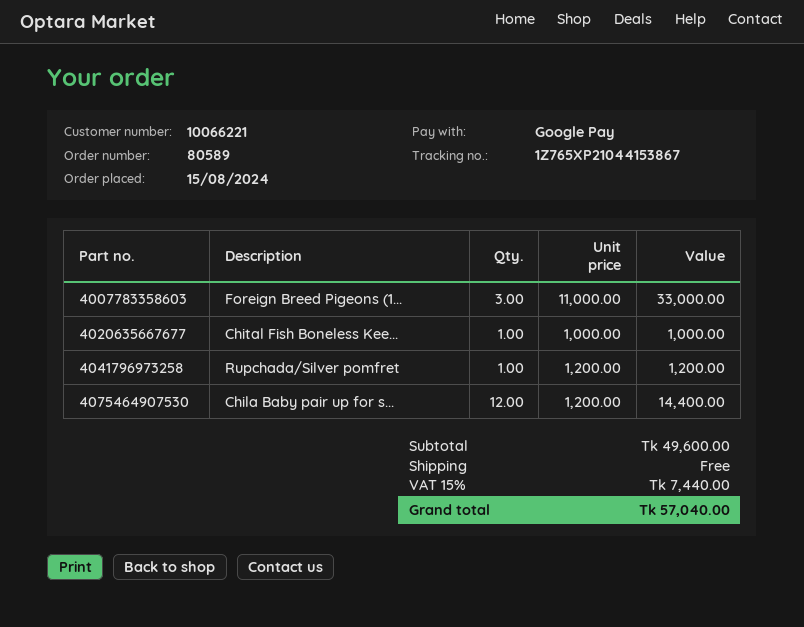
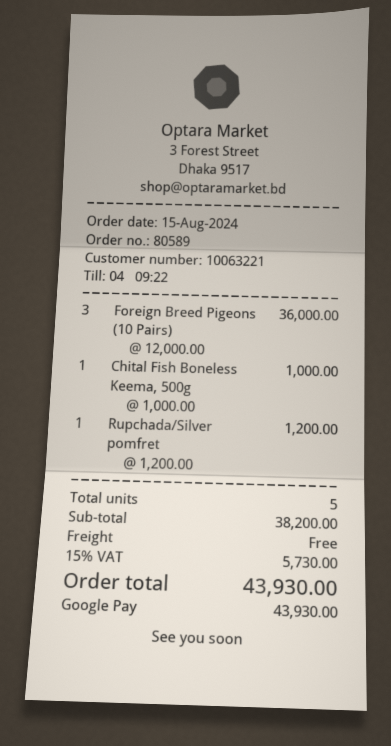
customer number: 10066221 -> 10063221
Foreign Breed Pigeons (1...: 3 x 11000.00 = 33000.00 -> 3 x 12000.00 = 36000.00
Chila Baby pair up for s...: 12 x 1200.00 = 14400.00 -> none
subtotal: 49600.00 -> 38200.00
tax: 15% = 7440.00 -> 15% = 5730.00
total: 57040.00 -> 43930.00

